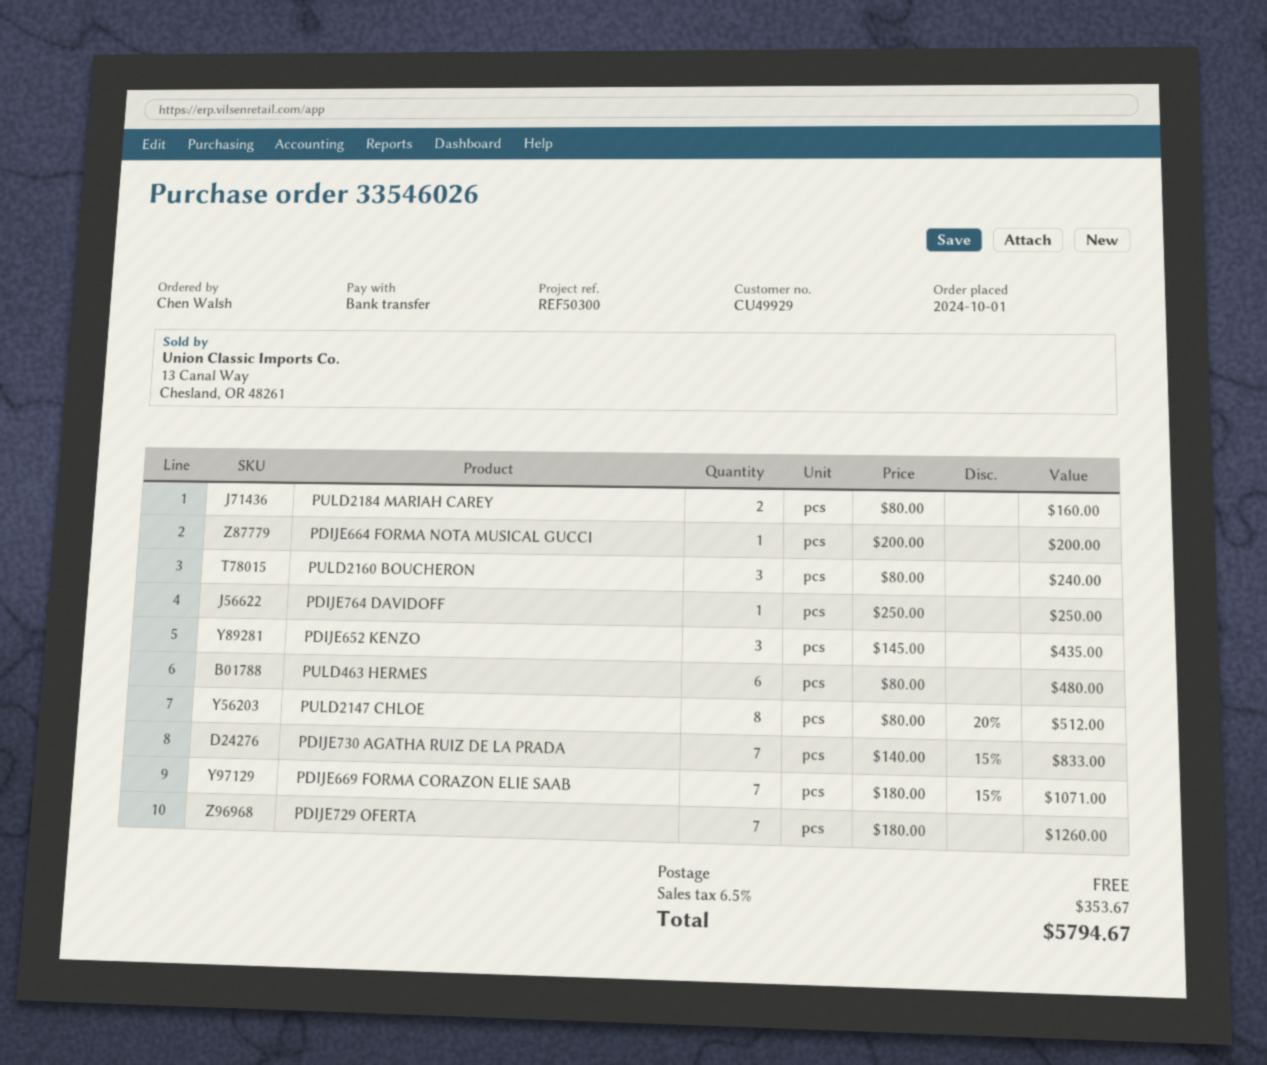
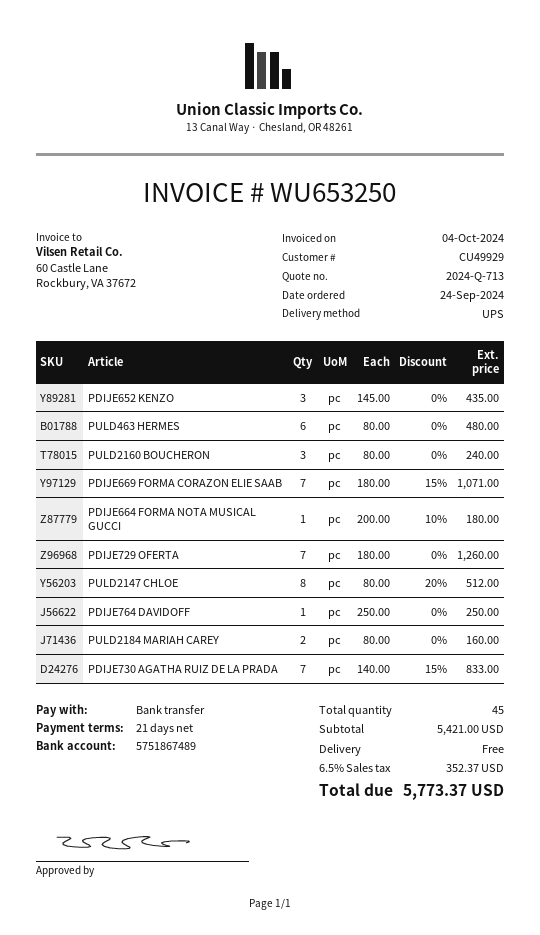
order date: 2024-10-01 -> 2024-09-24
PDIJE664 FORMA NOTA MUSICAL GUCCI: 1 x 200.00 = 200.00 -> 1 x 200.00 - 10% = 180.00
tax: 6.5% = 353.67 -> 6.5% = 352.37
total: 5794.67 -> 5773.37

